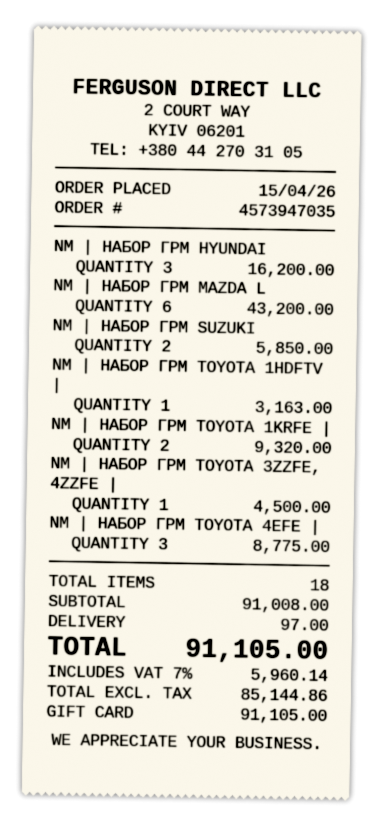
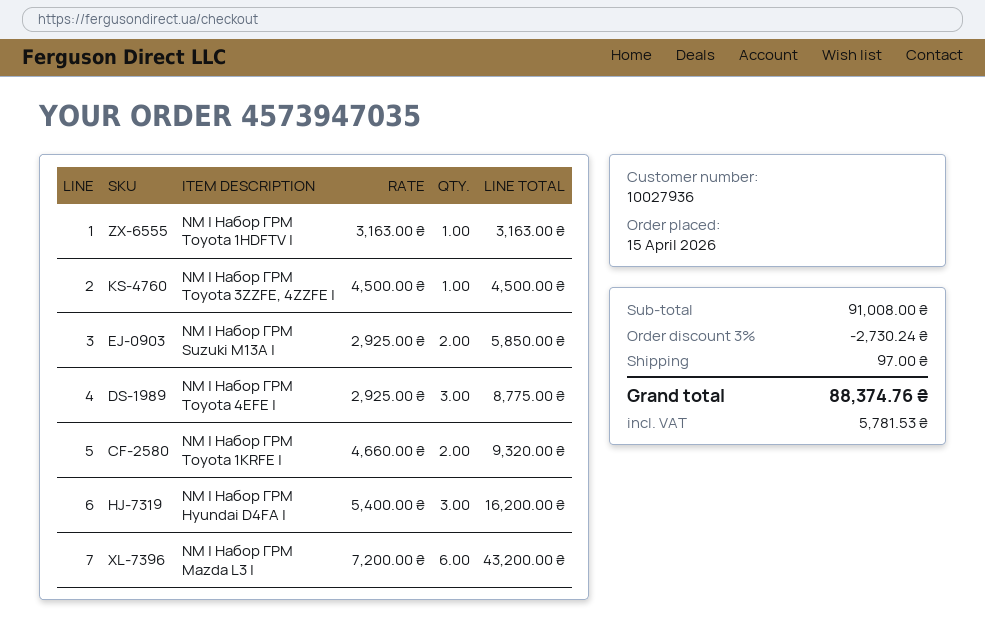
discount: none -> 3% = 2730.24
tax: 5960.14 -> 5781.53
total: 91105.00 -> 88374.76

